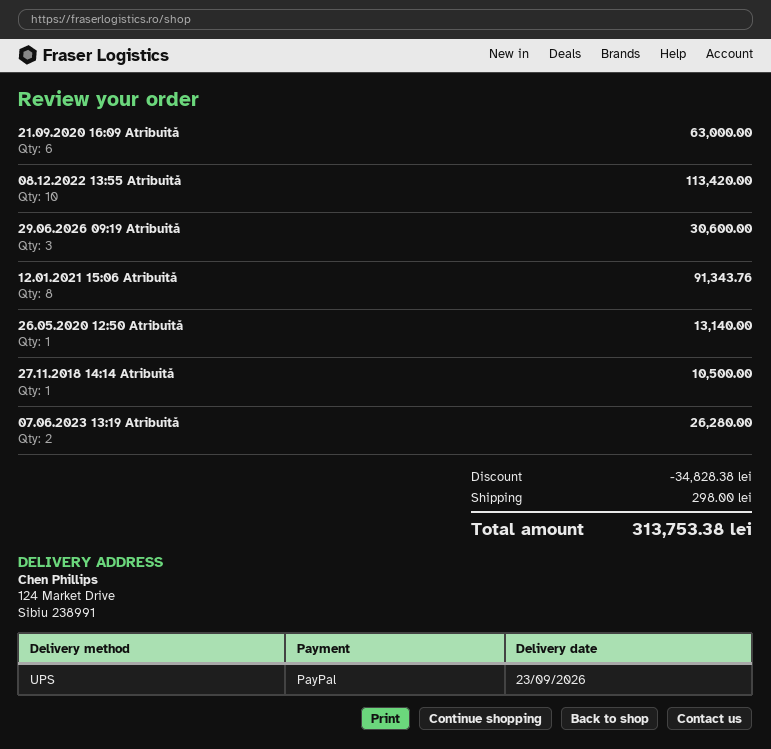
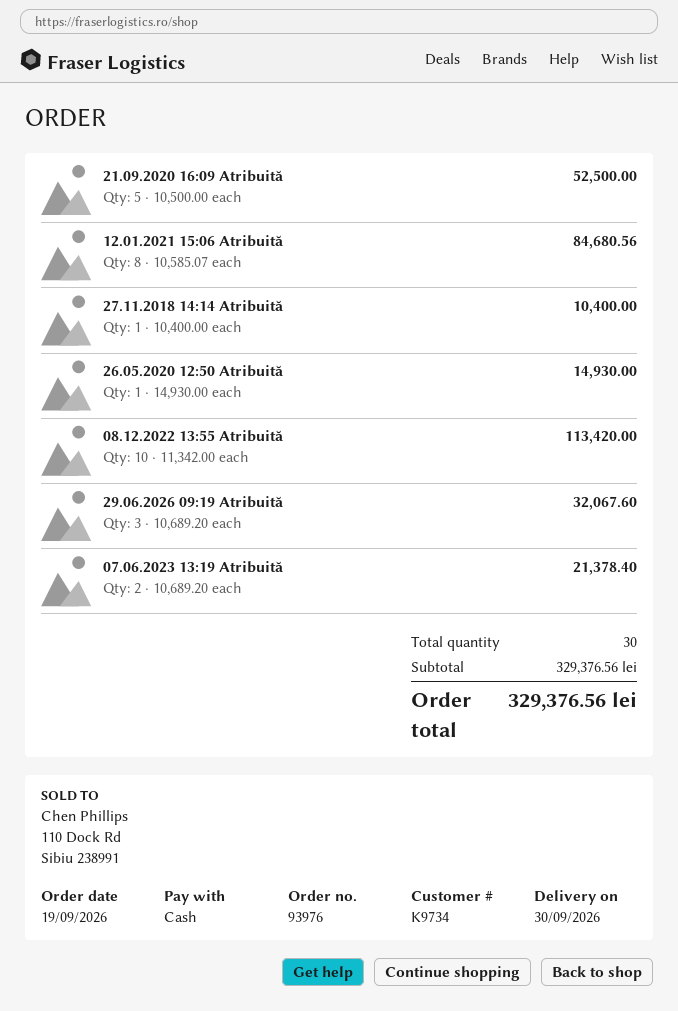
delivery date: 2026-09-23 -> 2026-09-30
payment method: PayPal -> cash
21.09.2020 16:09 Atribuită: 6 for 63000.00 -> 5 for 52500.00
29.06.2026 09:19 Atribuită: 3 for 30600.00 -> 3 for 32067.60
12.01.2021 15:06 Atribuită: 8 for 91343.76 -> 8 for 84680.56
26.05.2020 12:50 Atribuită: 1 for 13140.00 -> 1 for 14930.00
27.11.2018 14:14 Atribuită: 1 for 10500.00 -> 1 for 10400.00
07.06.2023 13:19 Atribuită: 2 for 26280.00 -> 2 for 21378.40
discount: 34828.38 -> none
shipping: 298.00 -> none
total: 313753.38 -> 329376.56

